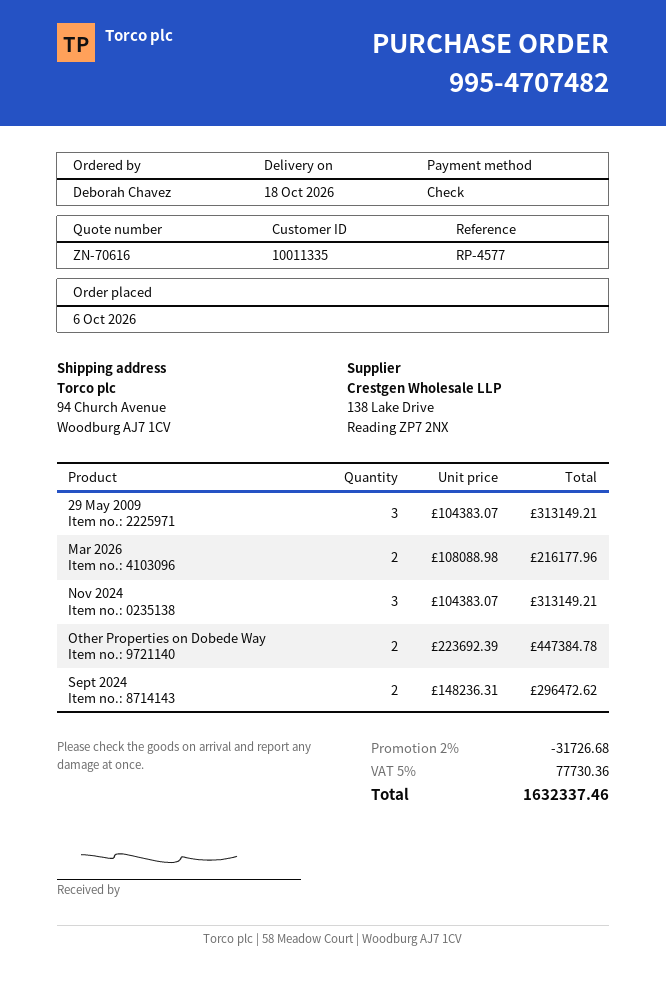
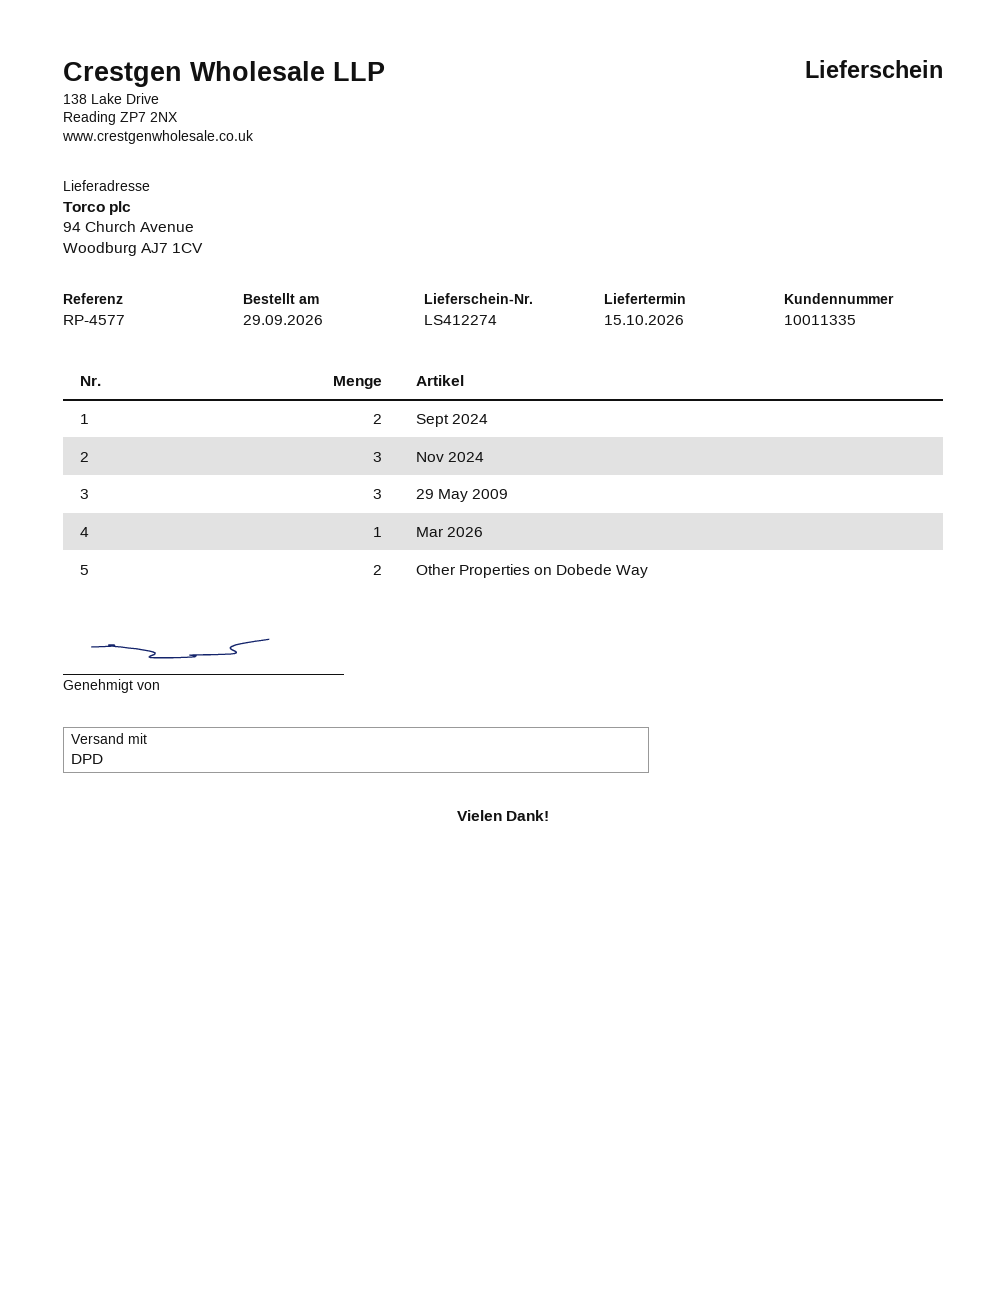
order date: 2026-10-06 -> 2026-09-29
delivery date: 2026-10-18 -> 2026-10-15
Mar 2026: 2 -> 1

